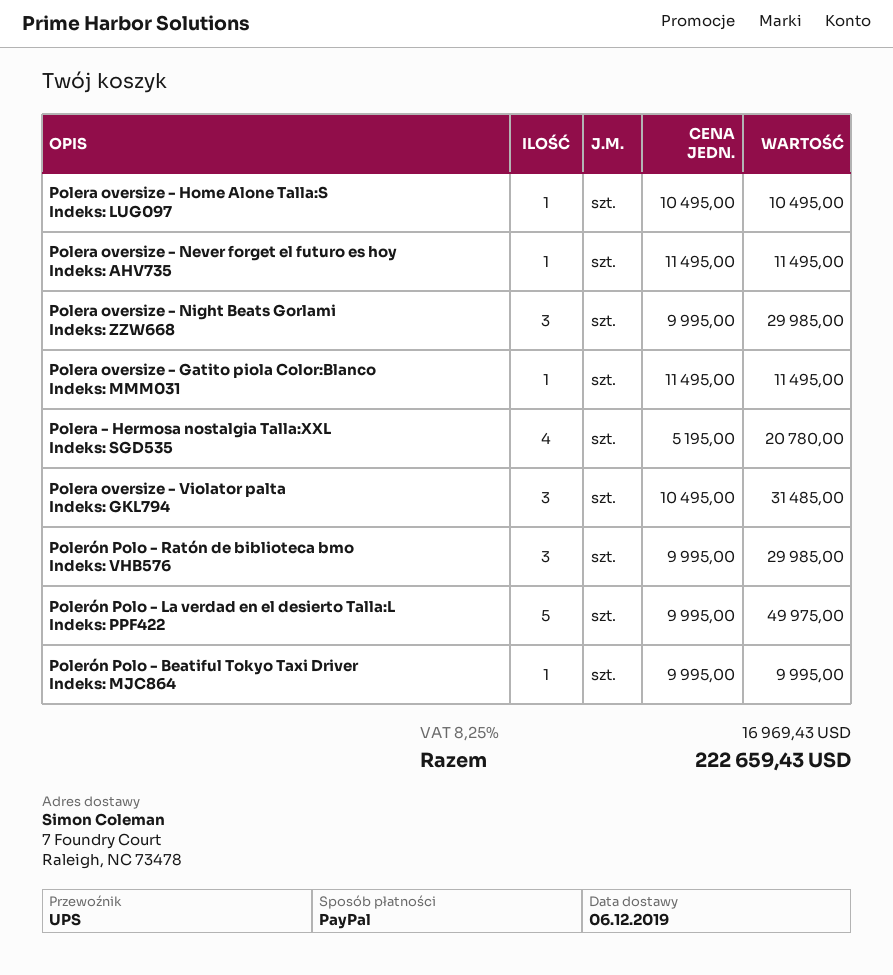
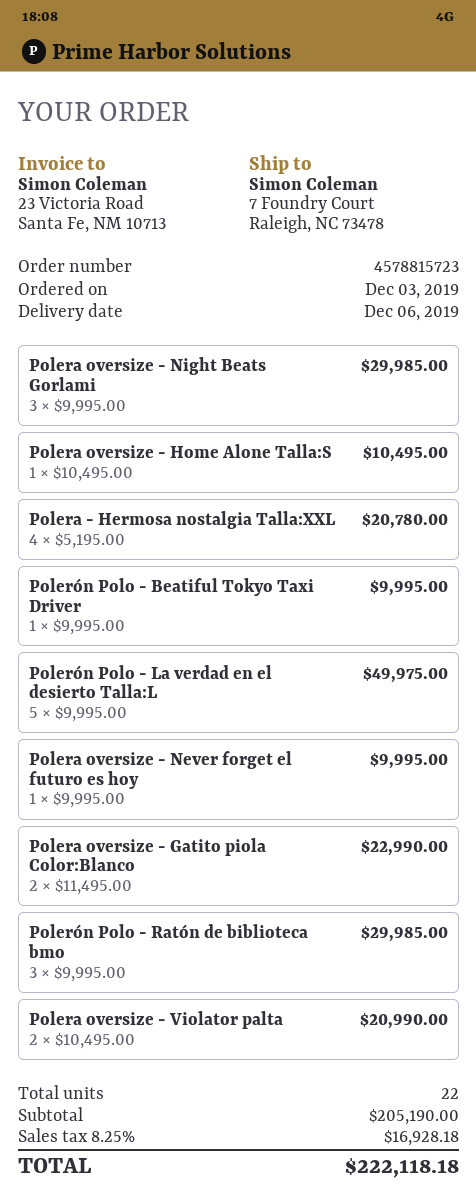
Polera oversize - Never forget el futuro es hoy: 1 x 11495.00 = 11495.00 -> 1 x 9995.00 = 9995.00
Polera oversize - Gatito piola Color:Blanco: 1 x 11495.00 = 11495.00 -> 2 x 11495.00 = 22990.00
Polera oversize - Violator palta: 3 x 10495.00 = 31485.00 -> 2 x 10495.00 = 20990.00
tax: 8.25% = 16969.43 -> 8.25% = 16928.18
total: 222659.43 -> 222118.18

